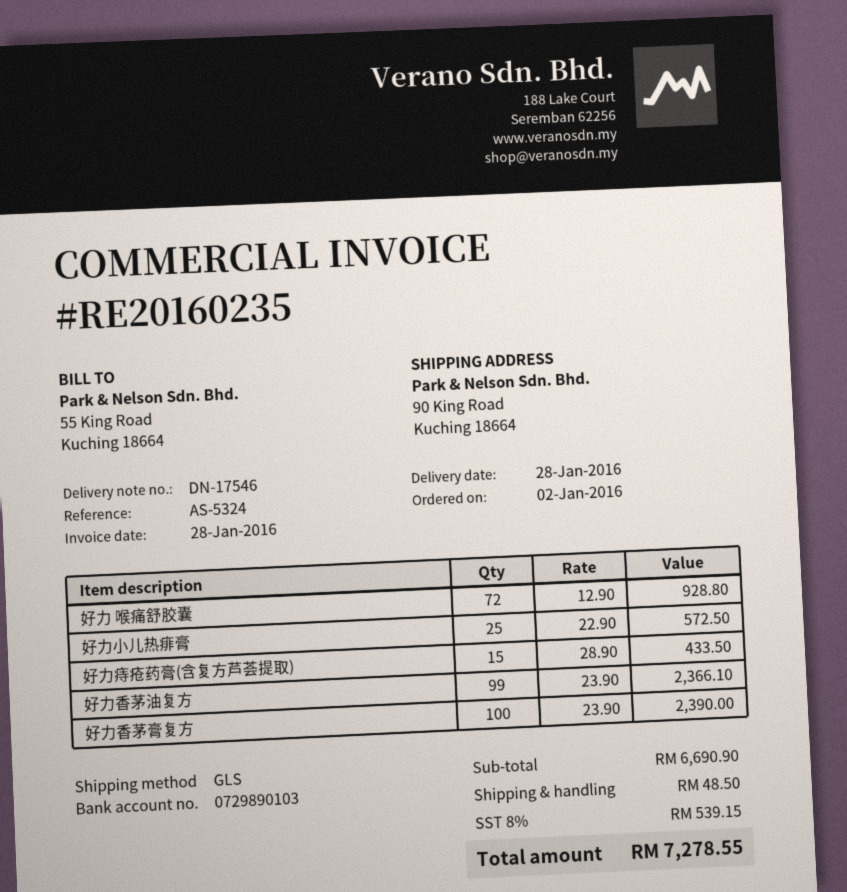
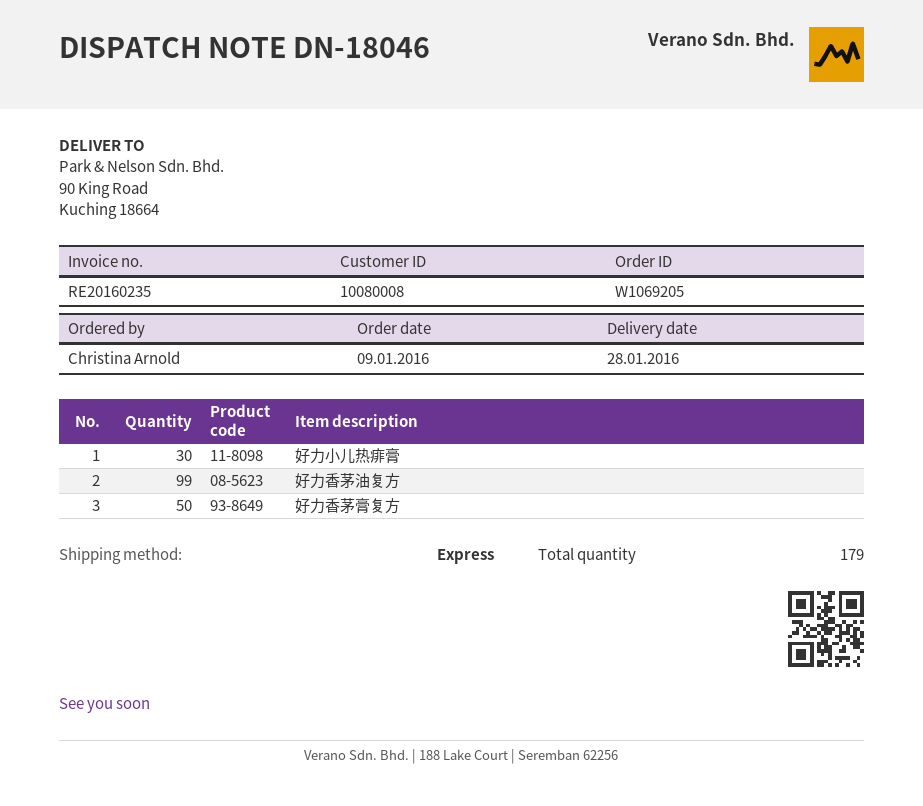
order date: 2016-01-02 -> 2016-01-09
delivery note number: DN-17546 -> DN-18046
shipping method: GLS -> express
好力 喉痛舒胶囊: 72 -> none
好力小儿热痱膏: 25 -> 30
好力痔疮药膏(含复方芦荟提取): 15 -> none
好力香茅膏复方: 100 -> 50

